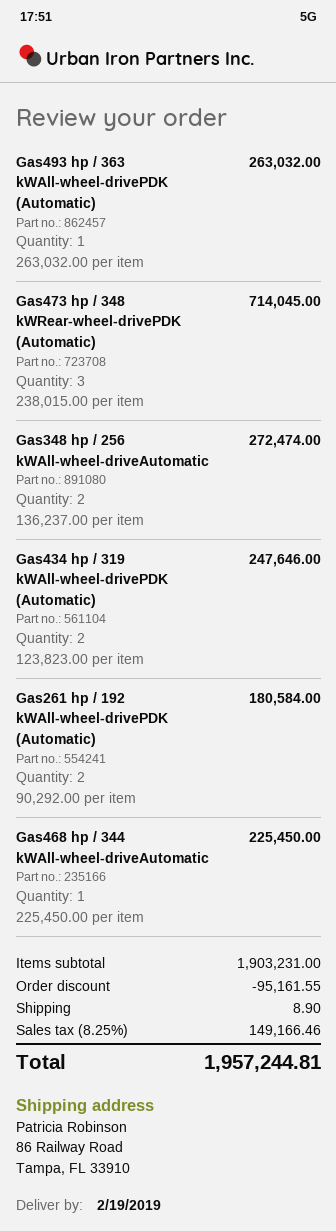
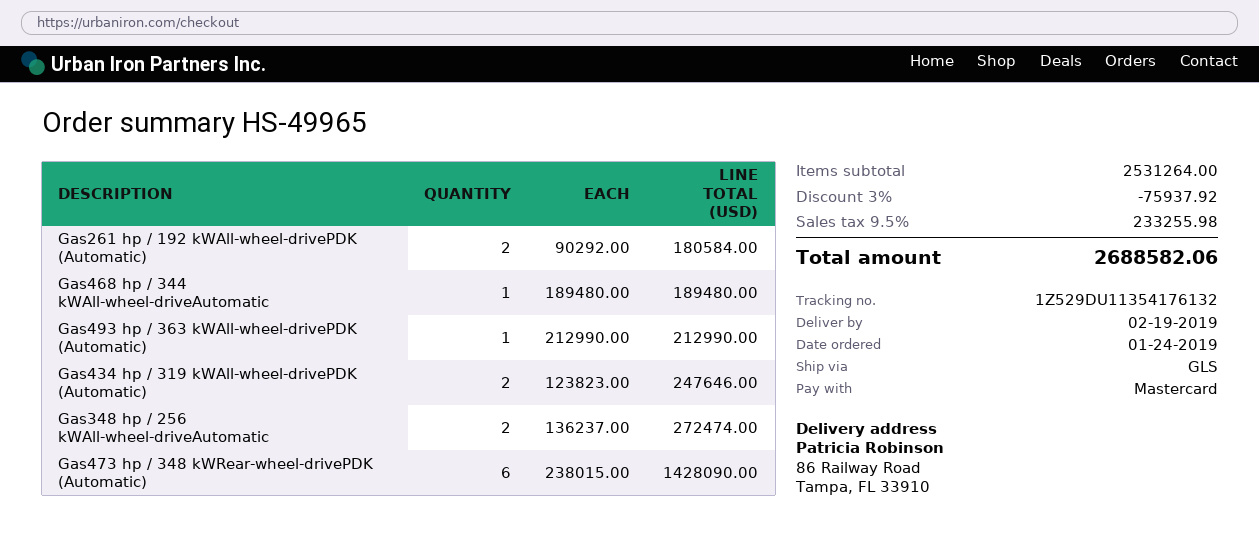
Gas493 hp / 363 kWAll-wheel-drivePDK (Automatic): 1 x 263032.00 = 263032.00 -> 1 x 212990.00 = 212990.00
Gas473 hp / 348 kWRear-wheel-drivePDK (Automatic): 3 x 238015.00 = 714045.00 -> 6 x 238015.00 = 1428090.00
Gas468 hp / 344 kWAll-wheel-driveAutomatic: 1 x 225450.00 = 225450.00 -> 1 x 189480.00 = 189480.00
subtotal: 1903231.00 -> 2531264.00
discount: 95161.55 -> 75937.92
shipping: 8.90 -> none
tax: 8.25% = 149166.46 -> 9.5% = 233255.98
total: 1957244.81 -> 2688582.06

